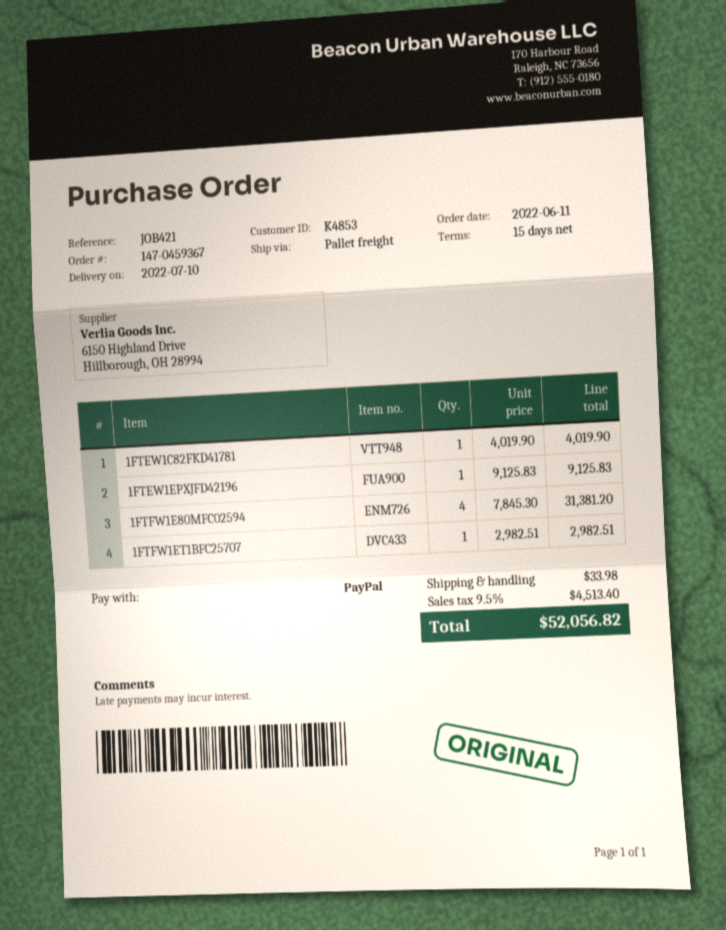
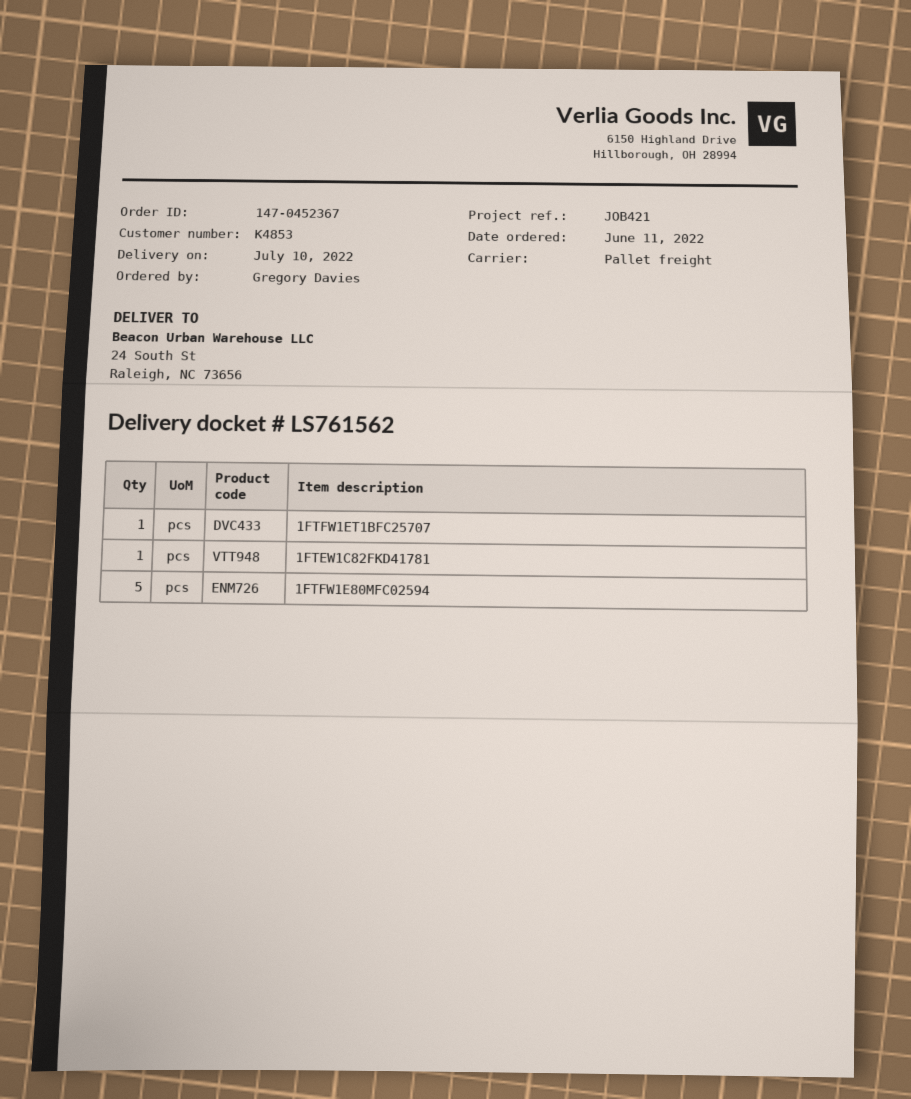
order number: 147-0459367 -> 147-0452367
1FTEW1EPXJFD42196: 1 -> none
1FTFW1E80MFC02594: 4 -> 5

